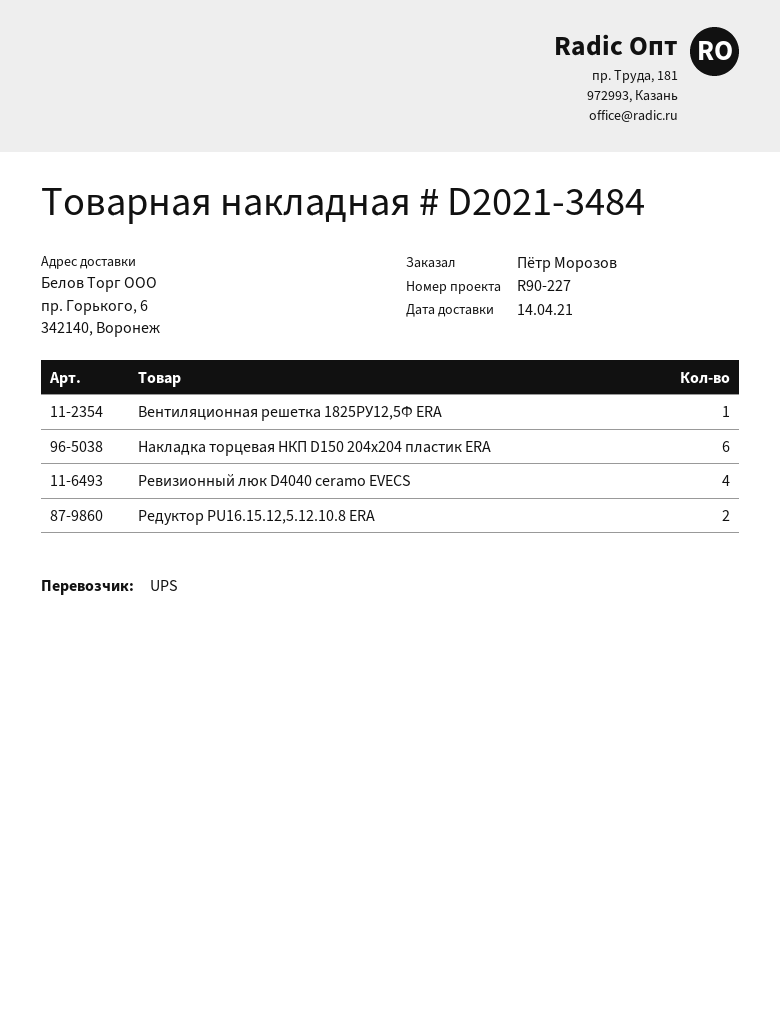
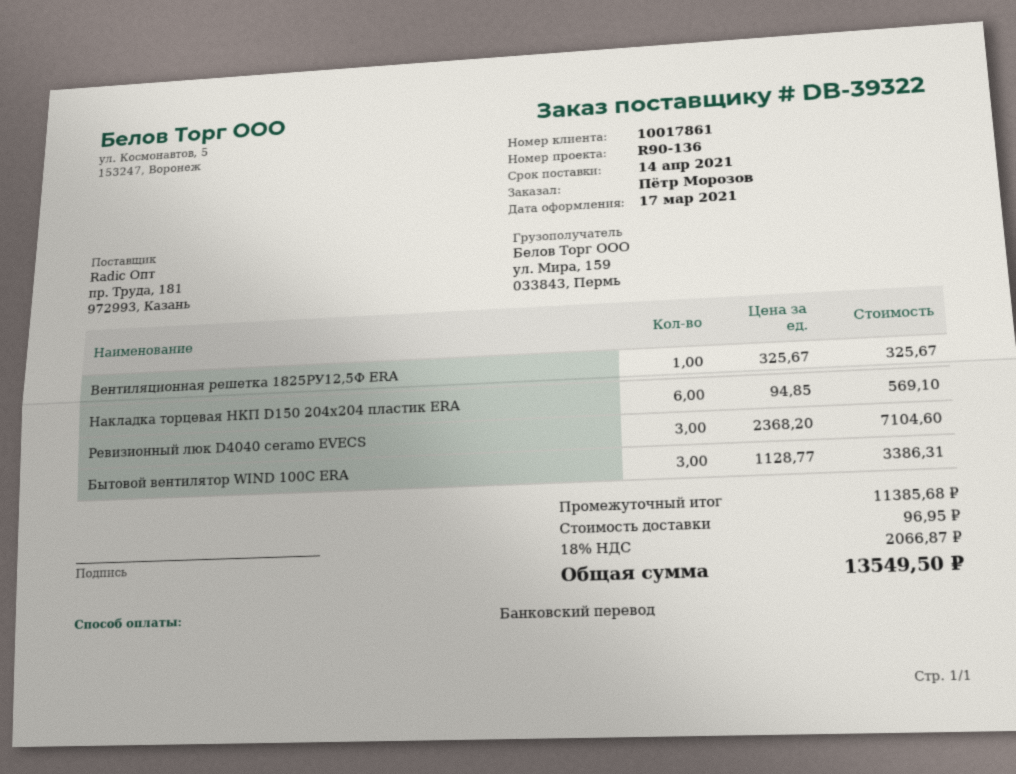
reference: R90-227 -> R90-136
ship to: пр. Горького, 6, 342140, Воронеж -> ул. Мира, 159, 033843, Пермь
Ревизионный люк D4040 ceramo EVECS: 4 -> 3
Редуктор PU16.15.12,5.12.10.8 ERA: 2 -> none
Бытовой вентилятор WIND 100C ERA: none -> 3

